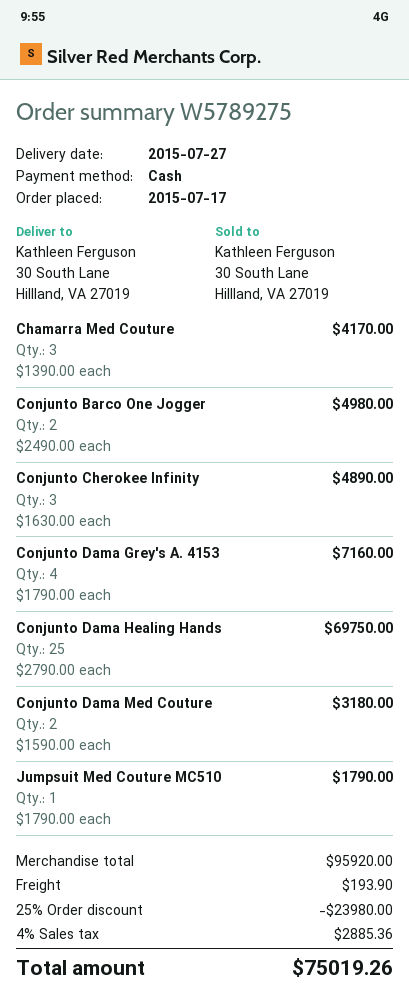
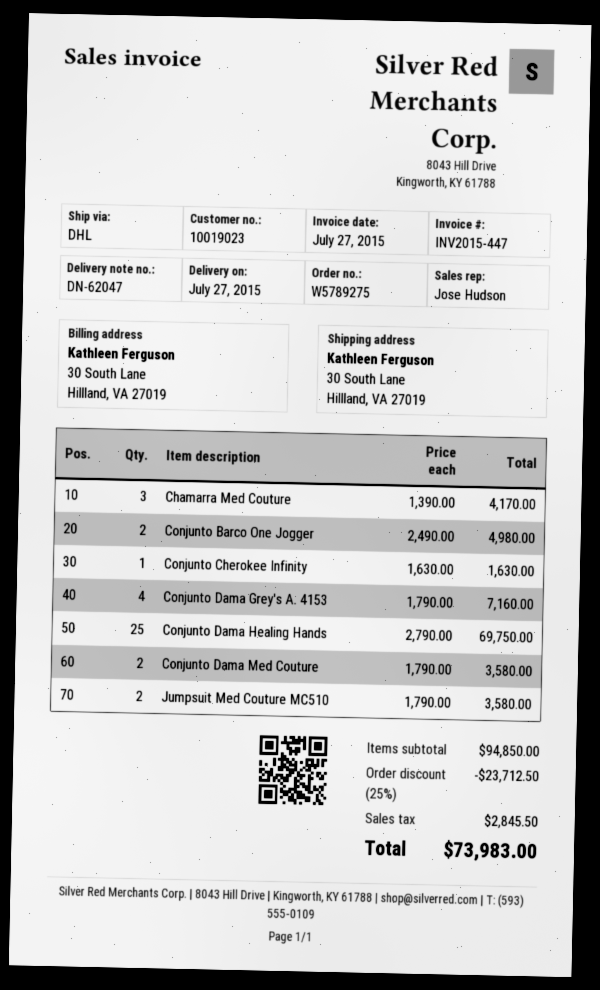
Conjunto Cherokee Infinity: 3 x 1630.00 = 4890.00 -> 1 x 1630.00 = 1630.00
Conjunto Dama Med Couture: 2 x 1590.00 = 3180.00 -> 2 x 1790.00 = 3580.00
Jumpsuit Med Couture MC510: 1 x 1790.00 = 1790.00 -> 2 x 1790.00 = 3580.00
subtotal: 95920.00 -> 94850.00
discount: 25% = 23980.00 -> 25% = 23712.50
shipping: 193.90 -> none
tax: 2885.36 -> 2845.50
total: 75019.26 -> 73983.00

